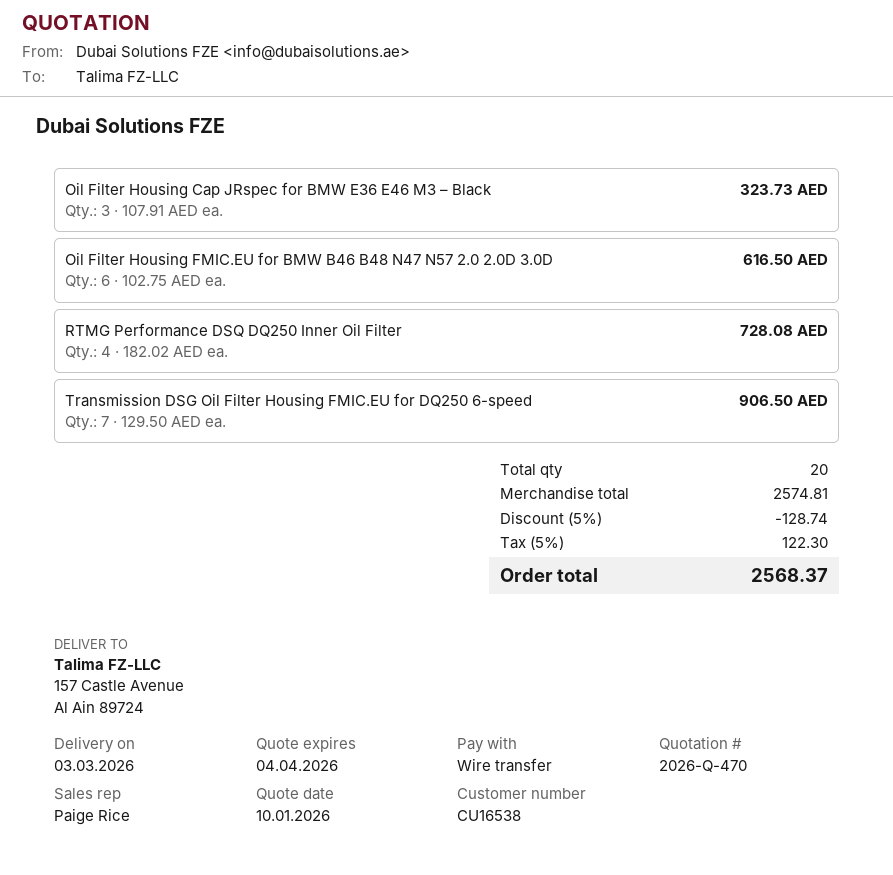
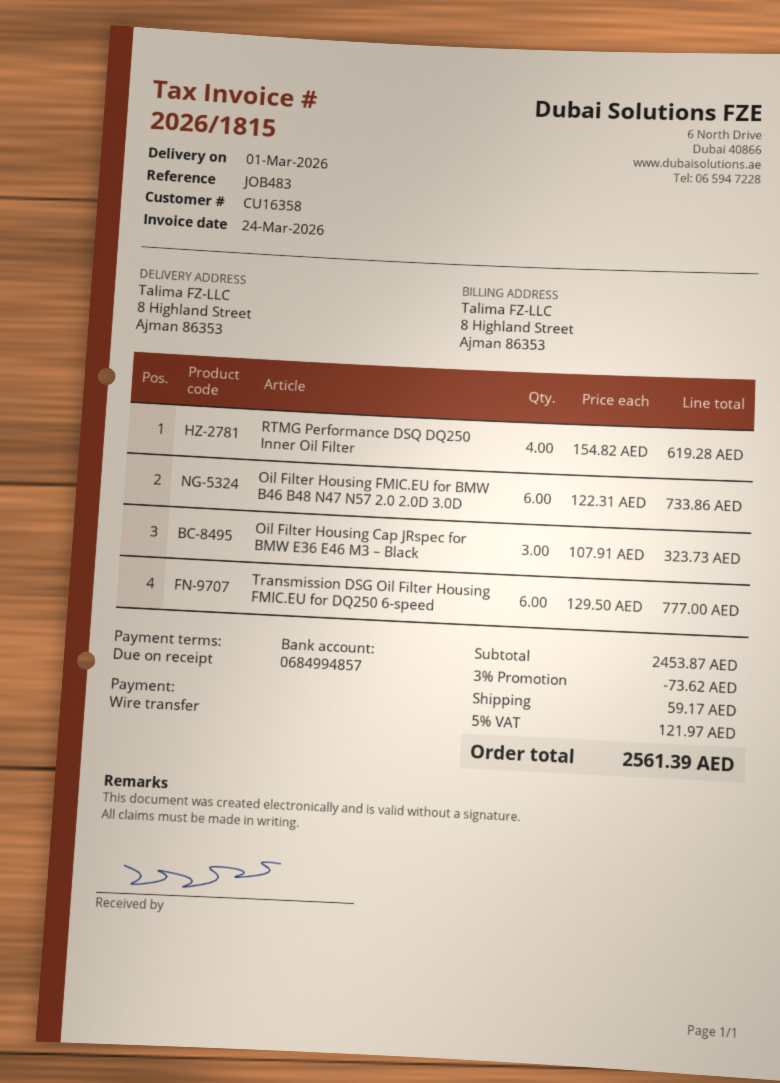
delivery date: 2026-03-03 -> 2026-03-01
customer number: CU16538 -> CU16358
ship to: 157 Castle Avenue, Al Ain 89724 -> 8 Highland Street, Ajman 86353
Oil Filter Housing FMIC.EU for BMW B46 B48 N47 N57 2.0 2.0D 3.0D: 6 x 102.75 = 616.50 -> 6 x 122.31 = 733.86
RTMG Performance DSQ DQ250 Inner Oil Filter: 4 x 182.02 = 728.08 -> 4 x 154.82 = 619.28
Transmission DSG Oil Filter Housing FMIC.EU for DQ250 6-speed: 7 x 129.50 = 906.50 -> 6 x 129.50 = 777.00
subtotal: 2574.81 -> 2453.87
discount: 5% = 128.74 -> 3% = 73.62
shipping: none -> 59.17
tax: 5% = 122.30 -> 5% = 121.97
total: 2568.37 -> 2561.39

